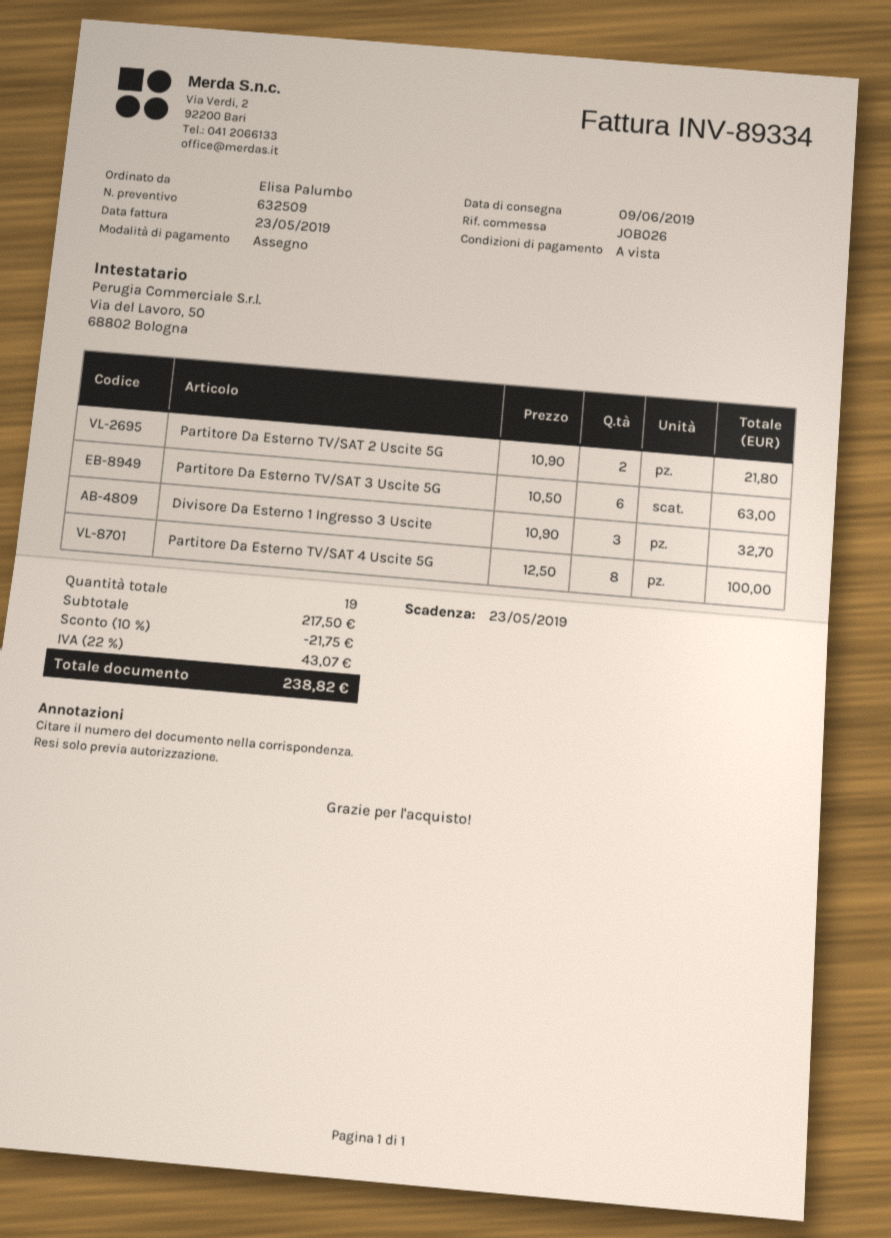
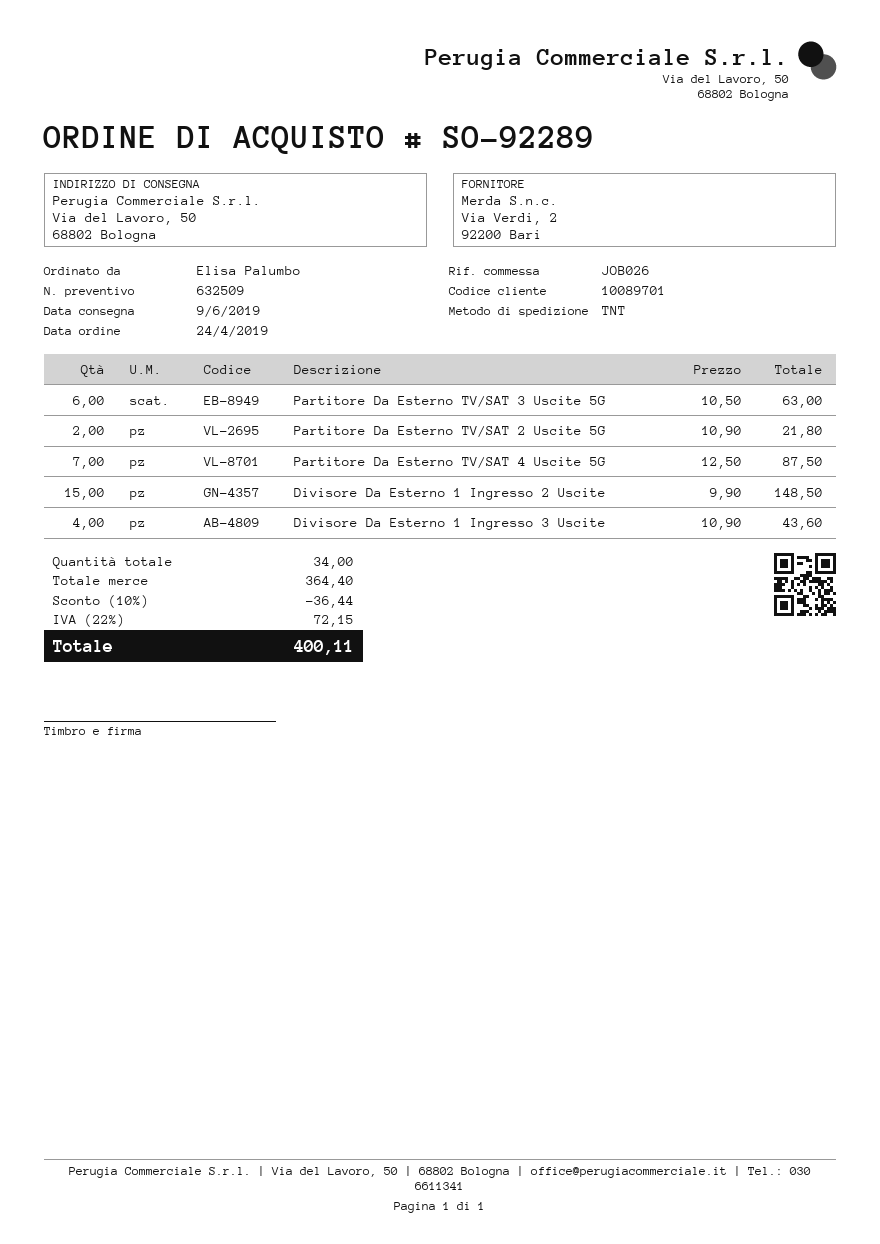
Divisore Da Esterno 1 Ingresso 3 Uscite: 3 x 10.90 = 32.70 -> 4 x 10.90 = 43.60
Partitore Da Esterno TV/SAT 4 Uscite 5G: 8 x 12.50 = 100.00 -> 7 x 12.50 = 87.50
Divisore Da Esterno 1 Ingresso 2 Uscite: none -> 15 x 9.90 = 148.50
total quantity: 19 -> 34
subtotal: 217.50 -> 364.40
discount: 10% = 21.75 -> 10% = 36.44
tax: 22% = 43.07 -> 22% = 72.15
total: 238.82 -> 400.11

